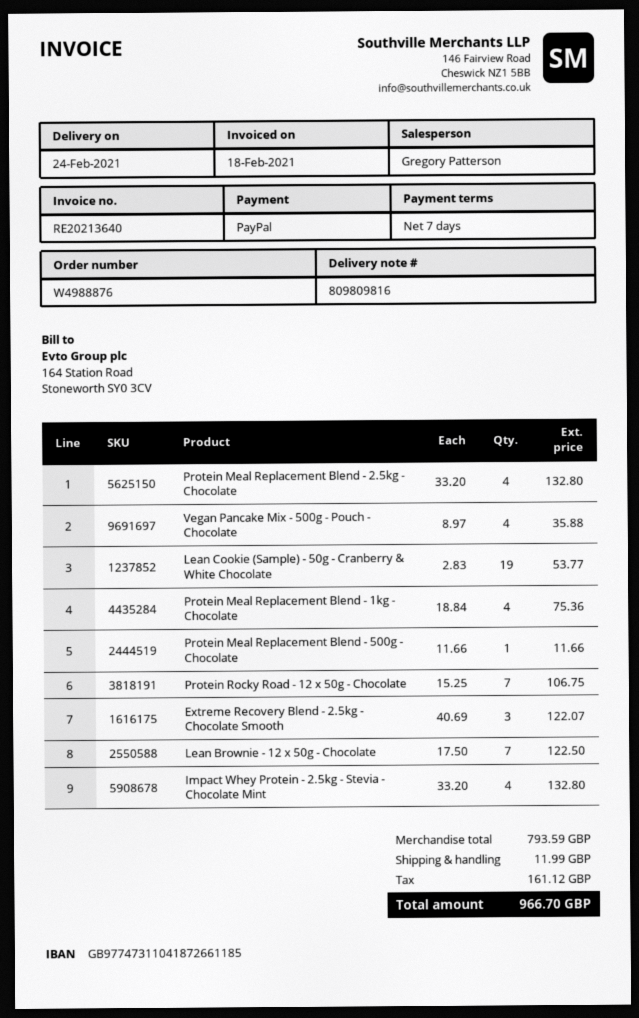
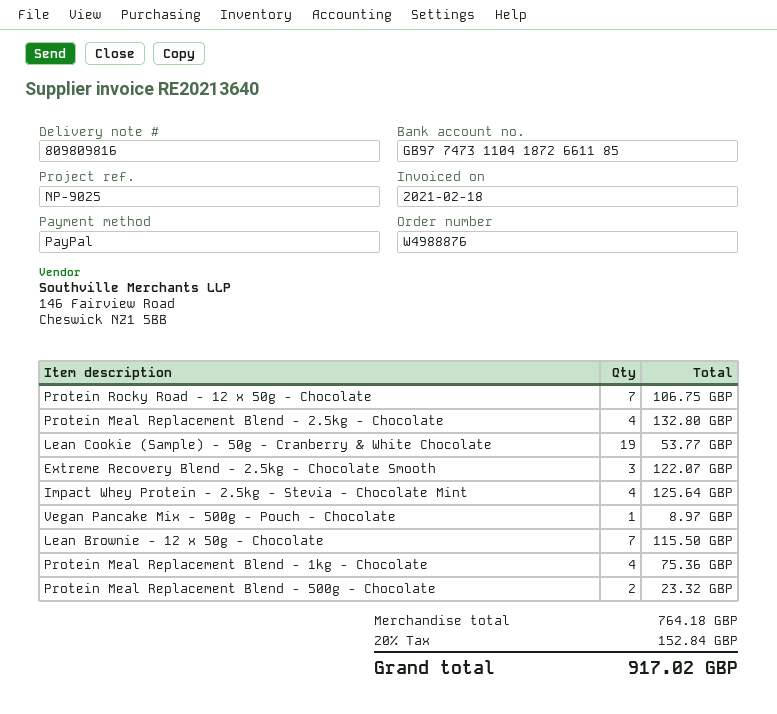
Vegan Pancake Mix - 500g - Pouch - Chocolate: 4 for 35.88 -> 1 for 8.97
Protein Meal Replacement Blend - 500g - Chocolate: 1 for 11.66 -> 2 for 23.32
Lean Brownie - 12 x 50g - Chocolate: 7 for 122.50 -> 7 for 115.50
Impact Whey Protein - 2.5kg - Stevia - Chocolate Mint: 4 for 132.80 -> 4 for 125.64
subtotal: 793.59 -> 764.18
shipping: 11.99 -> none
tax: 161.12 -> 152.84
total: 966.70 -> 917.02

